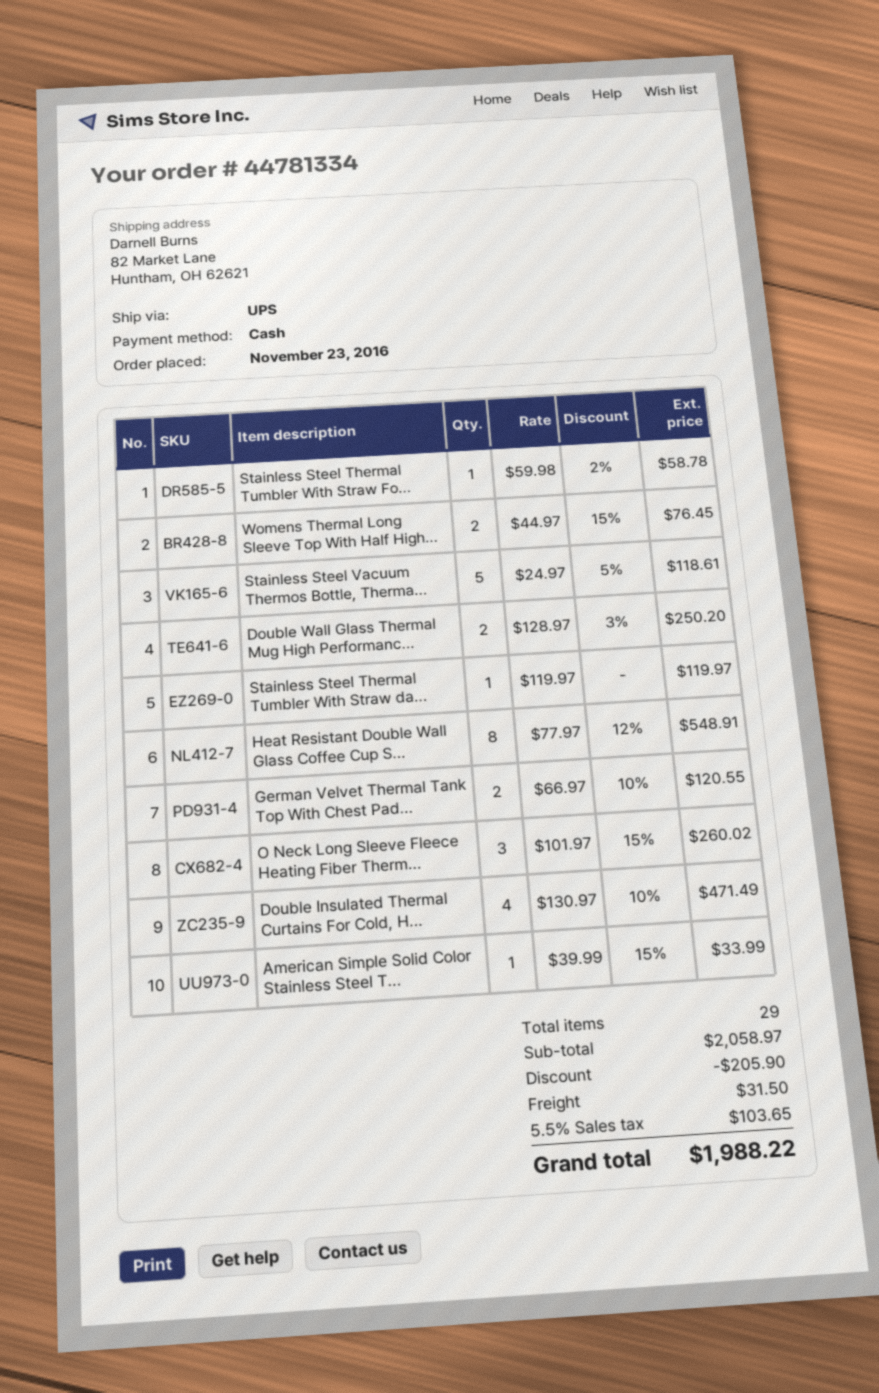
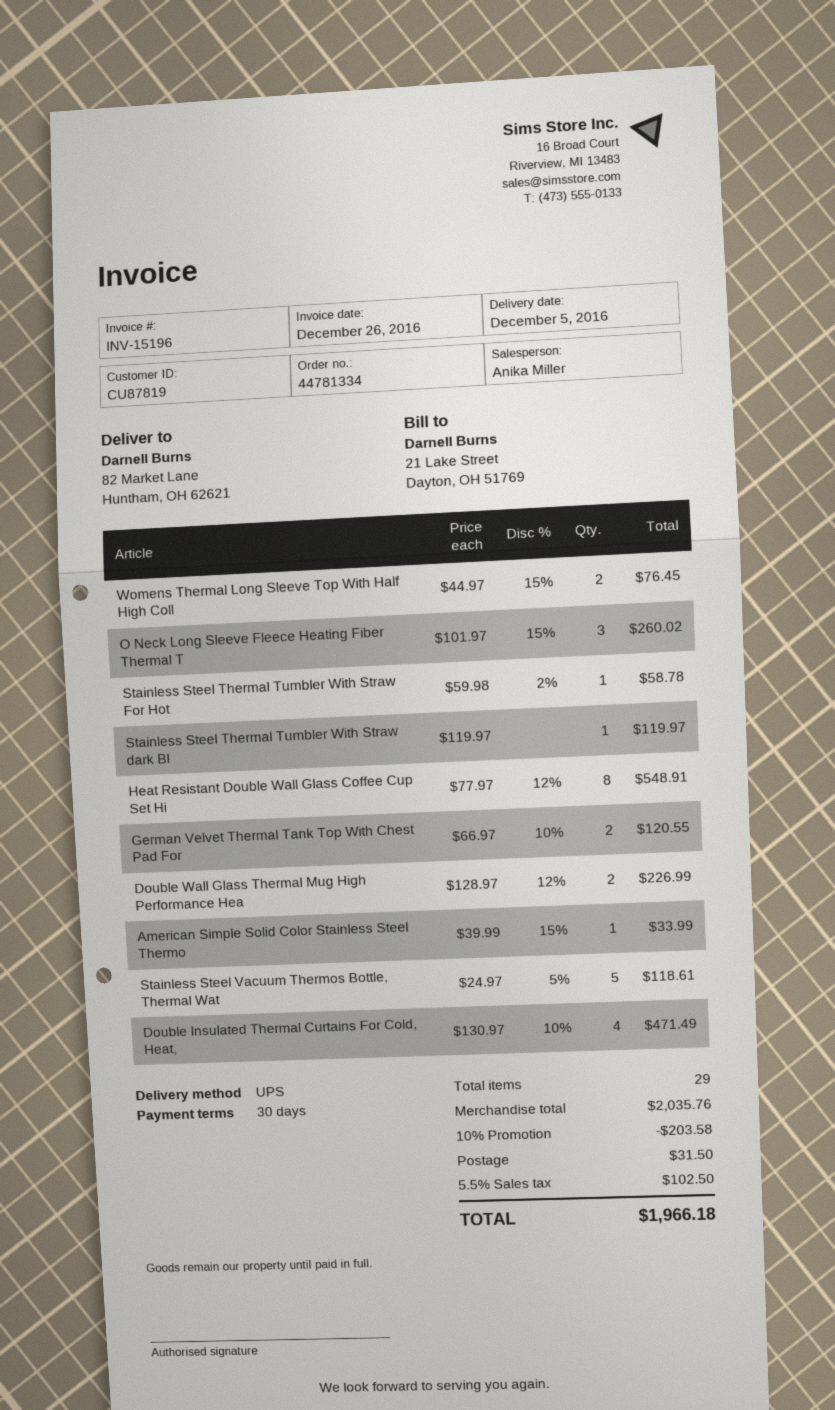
Double Wall Glass Thermal Mug High Performanc...: 2 x 128.97 - 3% = 250.20 -> 2 x 128.97 - 12% = 226.99
subtotal: 2058.97 -> 2035.76
discount: 205.90 -> 203.58
tax: 5.5% = 103.65 -> 5.5% = 102.50
total: 1988.22 -> 1966.18

